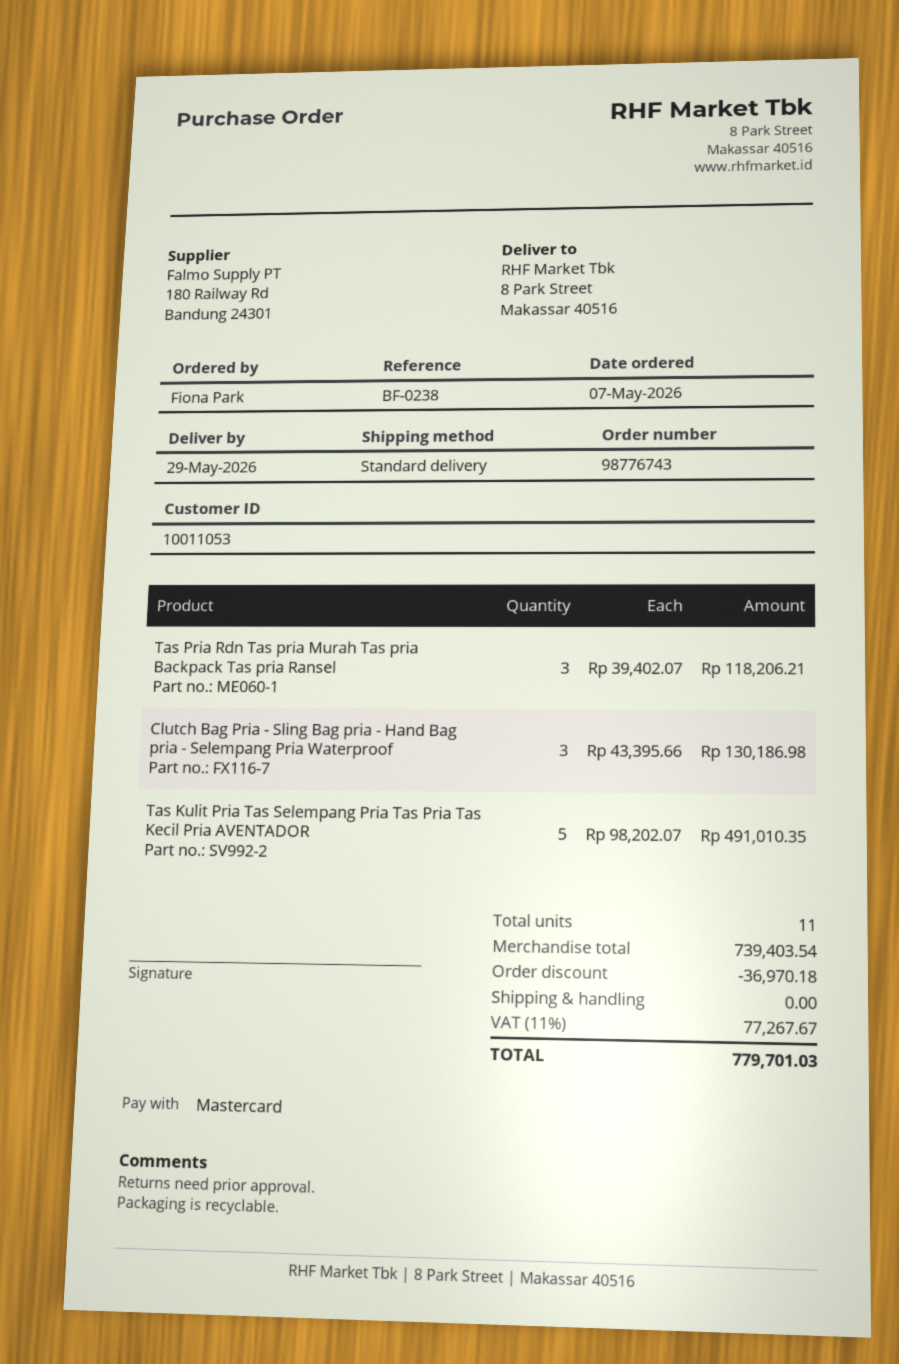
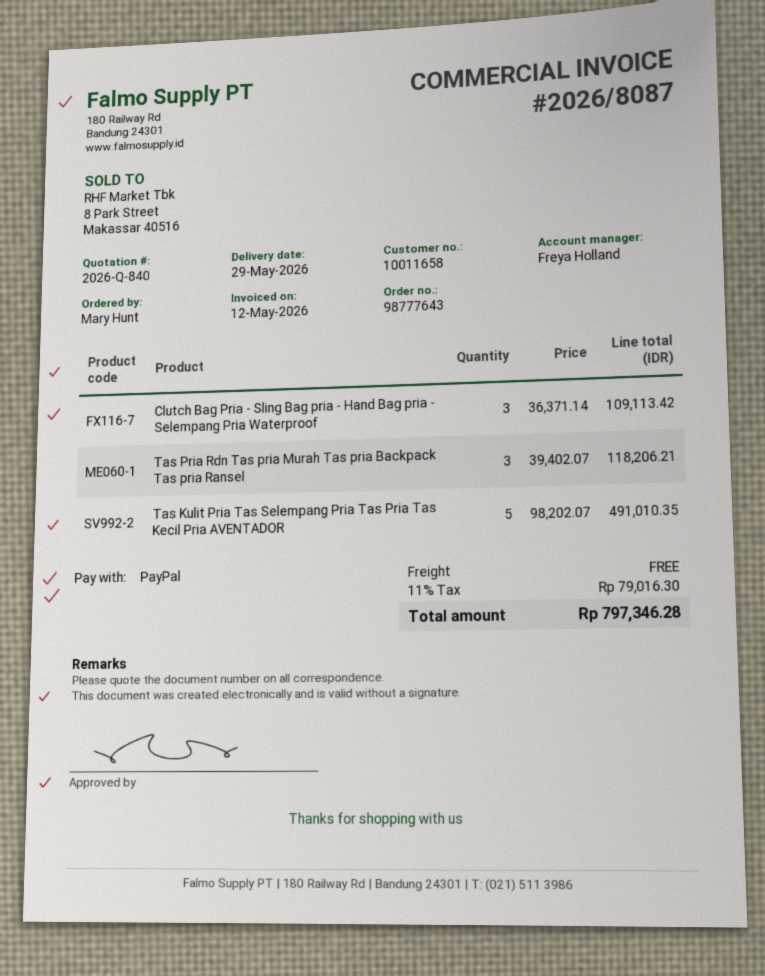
order number: 98776743 -> 98777643
customer number: 10011053 -> 10011658
ordered by: Fiona Park -> Mary Hunt
payment method: Mastercard -> PayPal
Clutch Bag Pria - Sling Bag pria - Hand Bag pria - Selempang Pria Waterproof: 3 x 43395.66 = 130186.98 -> 3 x 36371.14 = 109113.42
discount: 36970.18 -> none
tax: 11% = 77267.67 -> 11% = 79016.30
total: 779701.03 -> 797346.28

